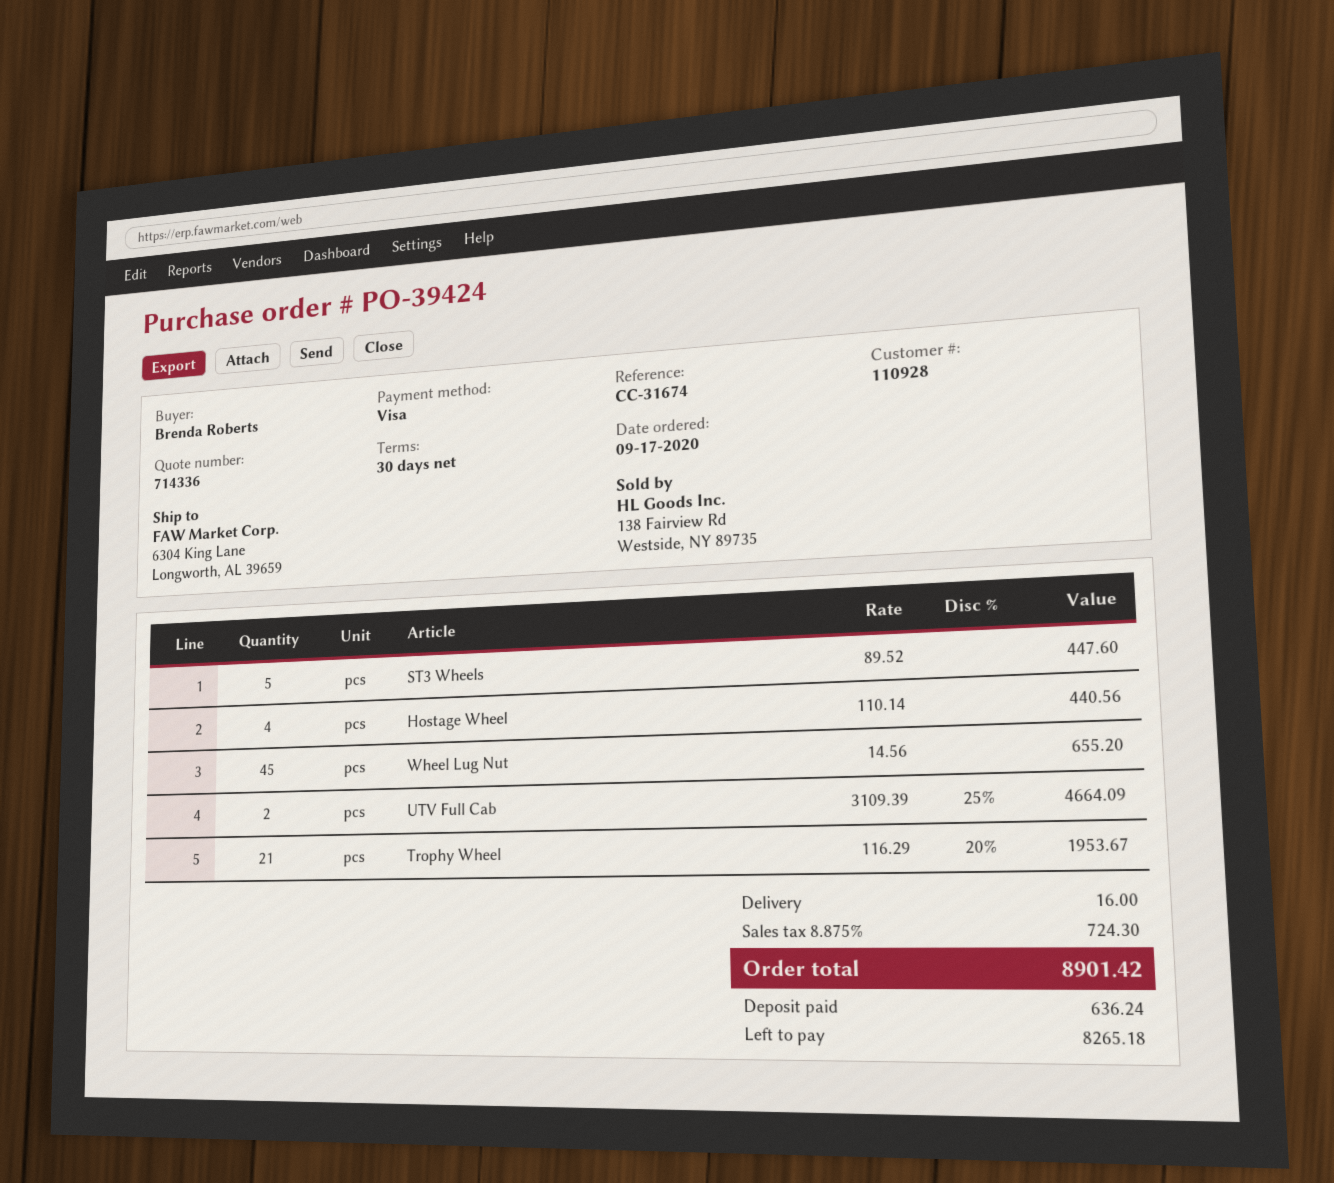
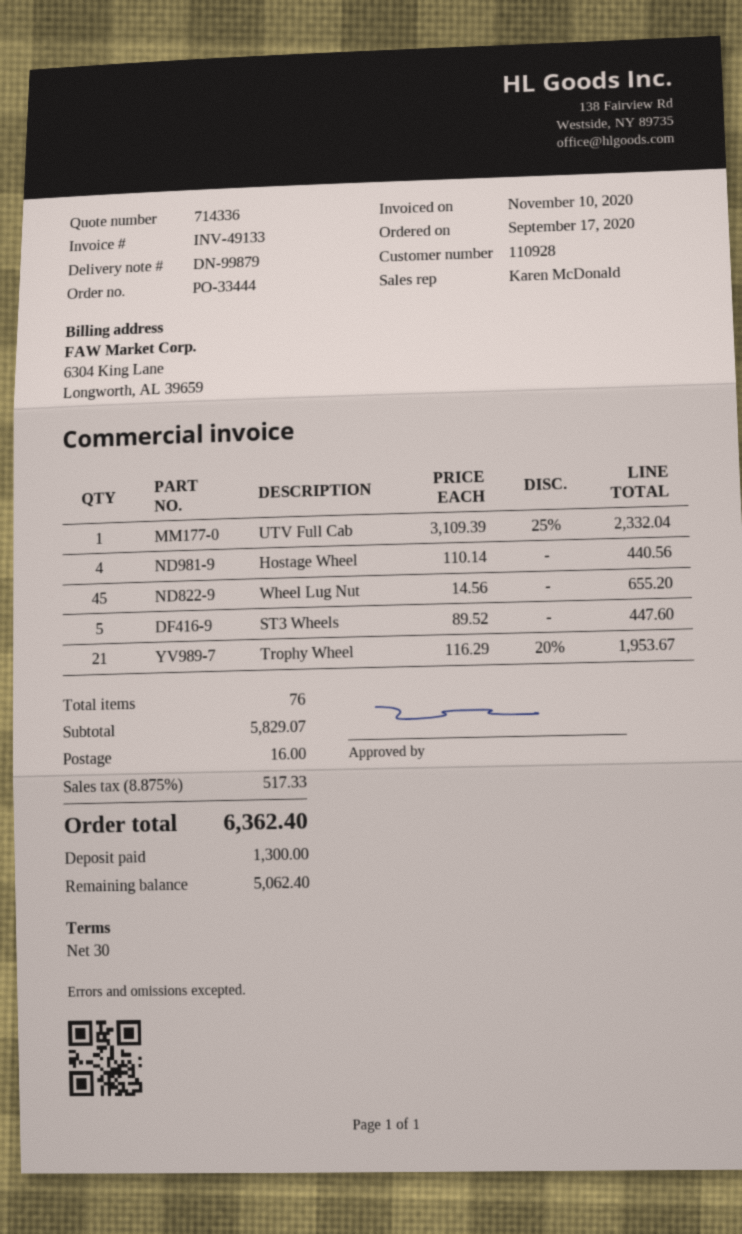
order number: PO-39424 -> PO-33444
UTV Full Cab: 2 x 3109.39 - 25% = 4664.09 -> 1 x 3109.39 - 25% = 2332.04
tax: 8.875% = 724.30 -> 8.875% = 517.33
total: 8901.42 -> 6362.40
deposit: 636.24 -> 1300.00
balance: 8265.18 -> 5062.40

